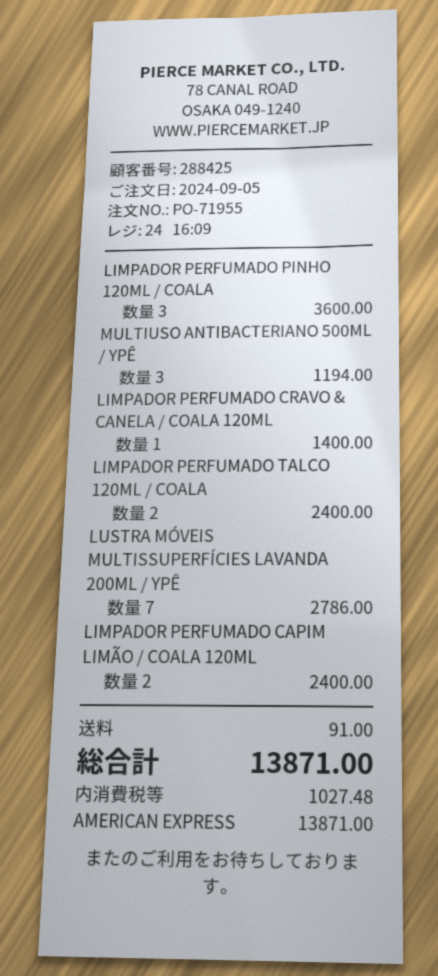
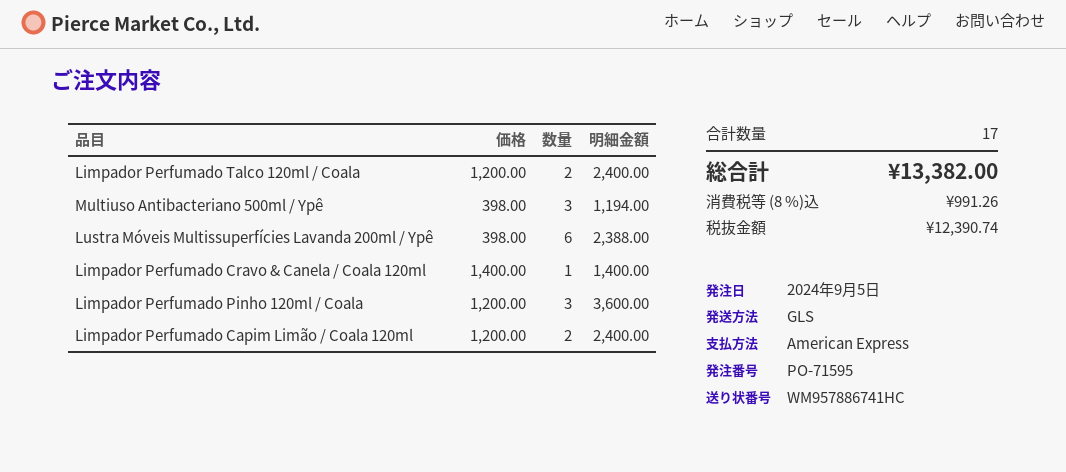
order number: PO-71955 -> PO-71595
LUSTRA MÓVEIS MULTISSUPERFÍCIES LAVANDA 200ML / YPÊ: 7 for 2786.00 -> 6 for 2388.00
shipping: 91.00 -> none
tax: 1027.48 -> 991.26
total: 13871.00 -> 13382.00

